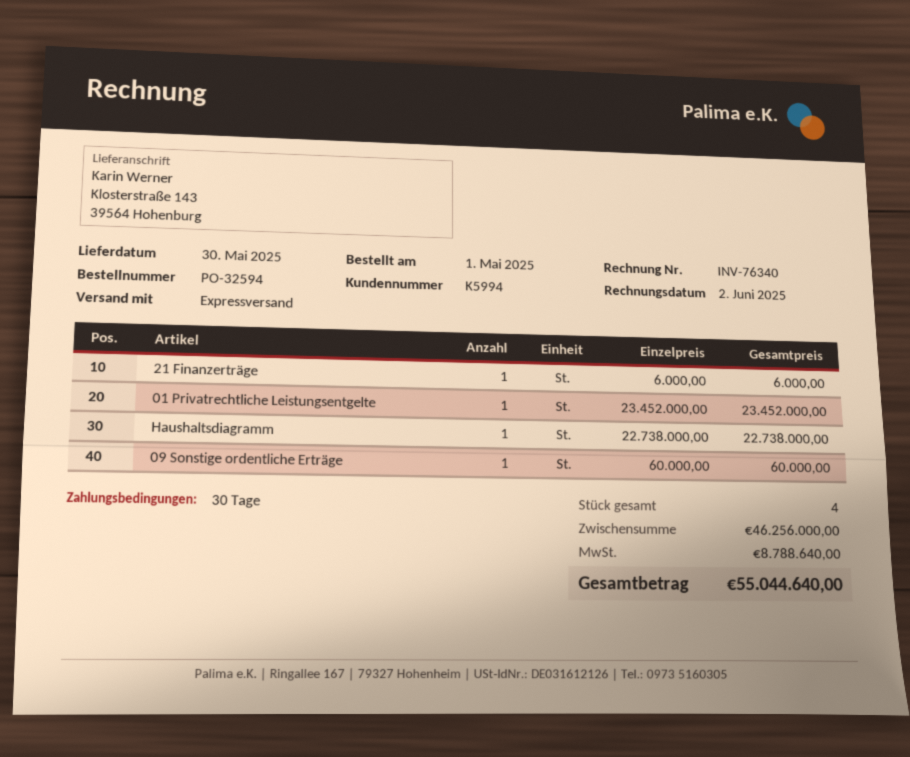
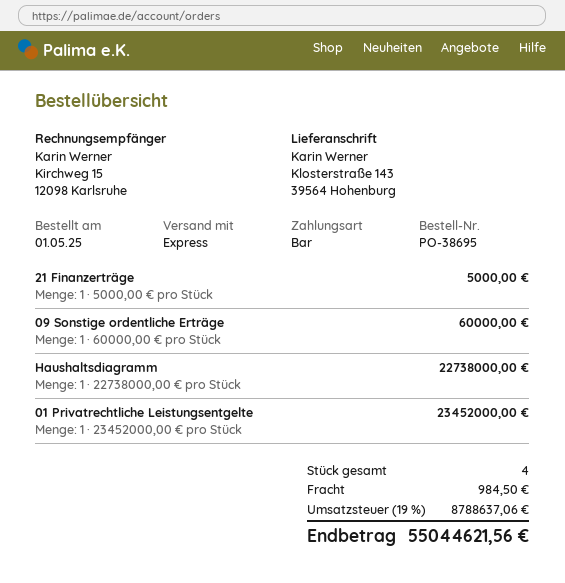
order number: PO-32594 -> PO-38695
21 Finanzerträge: 1 x 6000.00 = 6000.00 -> 1 x 5000.00 = 5000.00
shipping: none -> 984.50
tax: 8788640.00 -> 8788637.06
total: 55044640.00 -> 55044621.56

